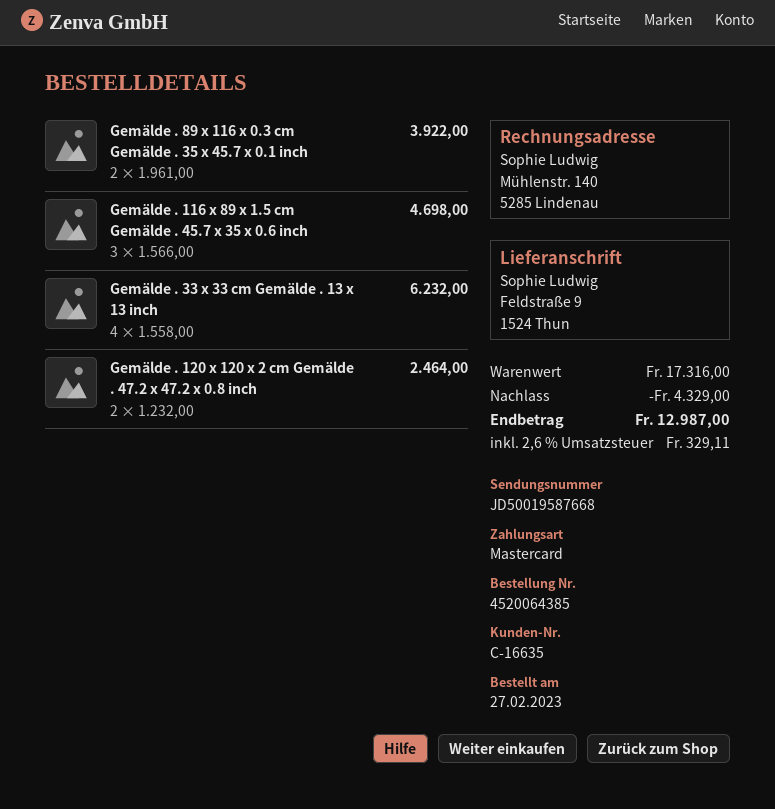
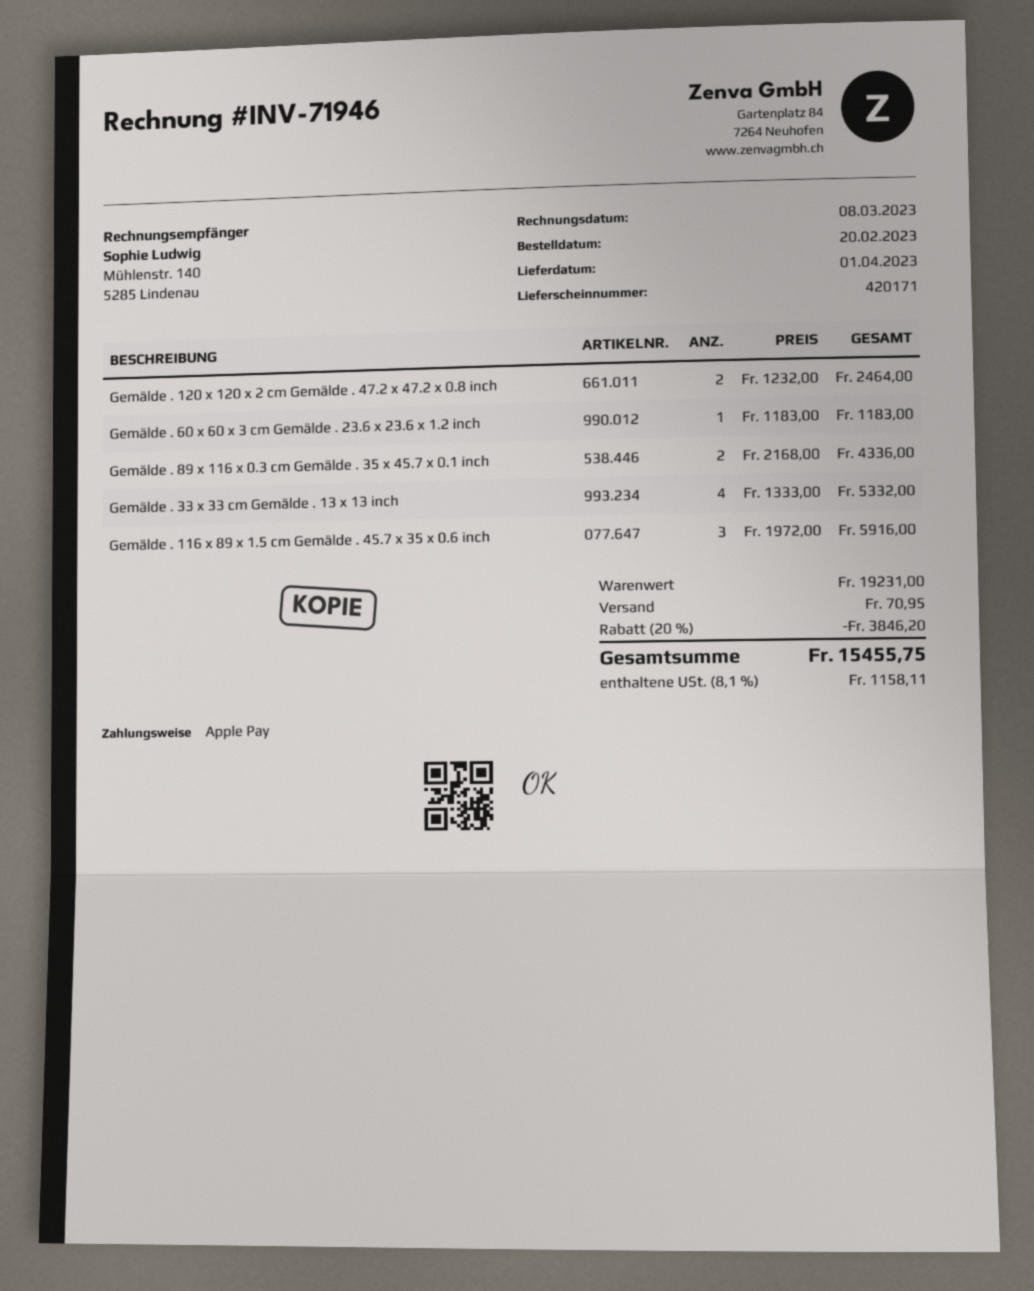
order date: 2023-02-27 -> 2023-02-20
payment method: Mastercard -> Apple Pay
Gemälde . 89 x 116 x 0.3 cm Gemälde . 35 x 45.7 x 0.1 inch: 2 x 1961.00 = 3922.00 -> 2 x 2168.00 = 4336.00
Gemälde . 116 x 89 x 1.5 cm Gemälde . 45.7 x 35 x 0.6 inch: 3 x 1566.00 = 4698.00 -> 3 x 1972.00 = 5916.00
Gemälde . 33 x 33 cm Gemälde . 13 x 13 inch: 4 x 1558.00 = 6232.00 -> 4 x 1333.00 = 5332.00
Gemälde . 60 x 60 x 3 cm Gemälde . 23.6 x 23.6 x 1.2 inch: none -> 1 x 1183.00 = 1183.00
subtotal: 17316.00 -> 19231.00
discount: 4329.00 -> 3846.20
shipping: none -> 70.95
tax: 2.6% = 329.11 -> 8.1% = 1158.11
total: 12987.00 -> 15455.75

